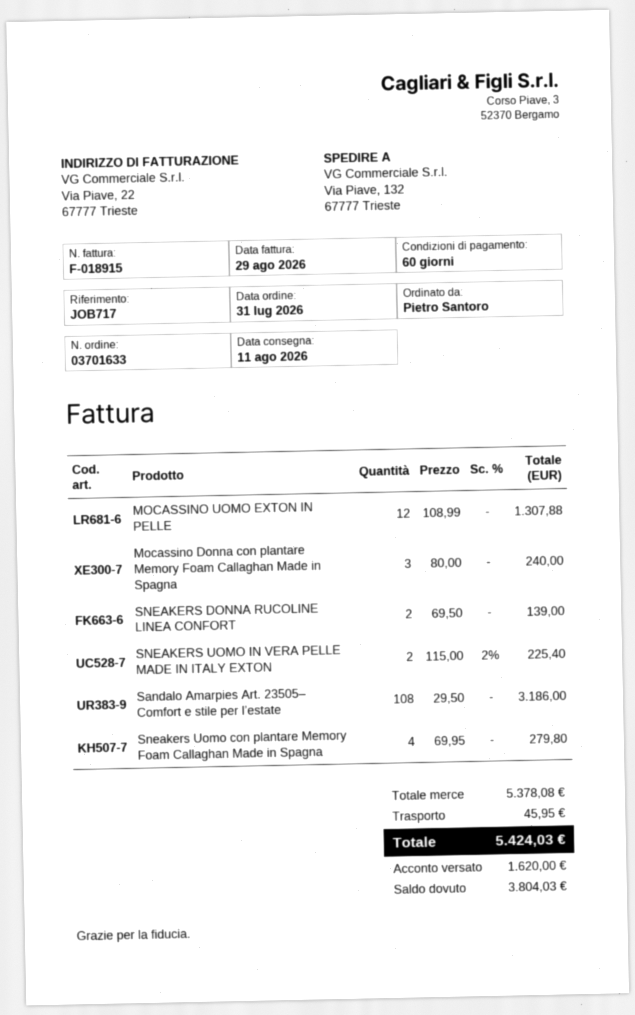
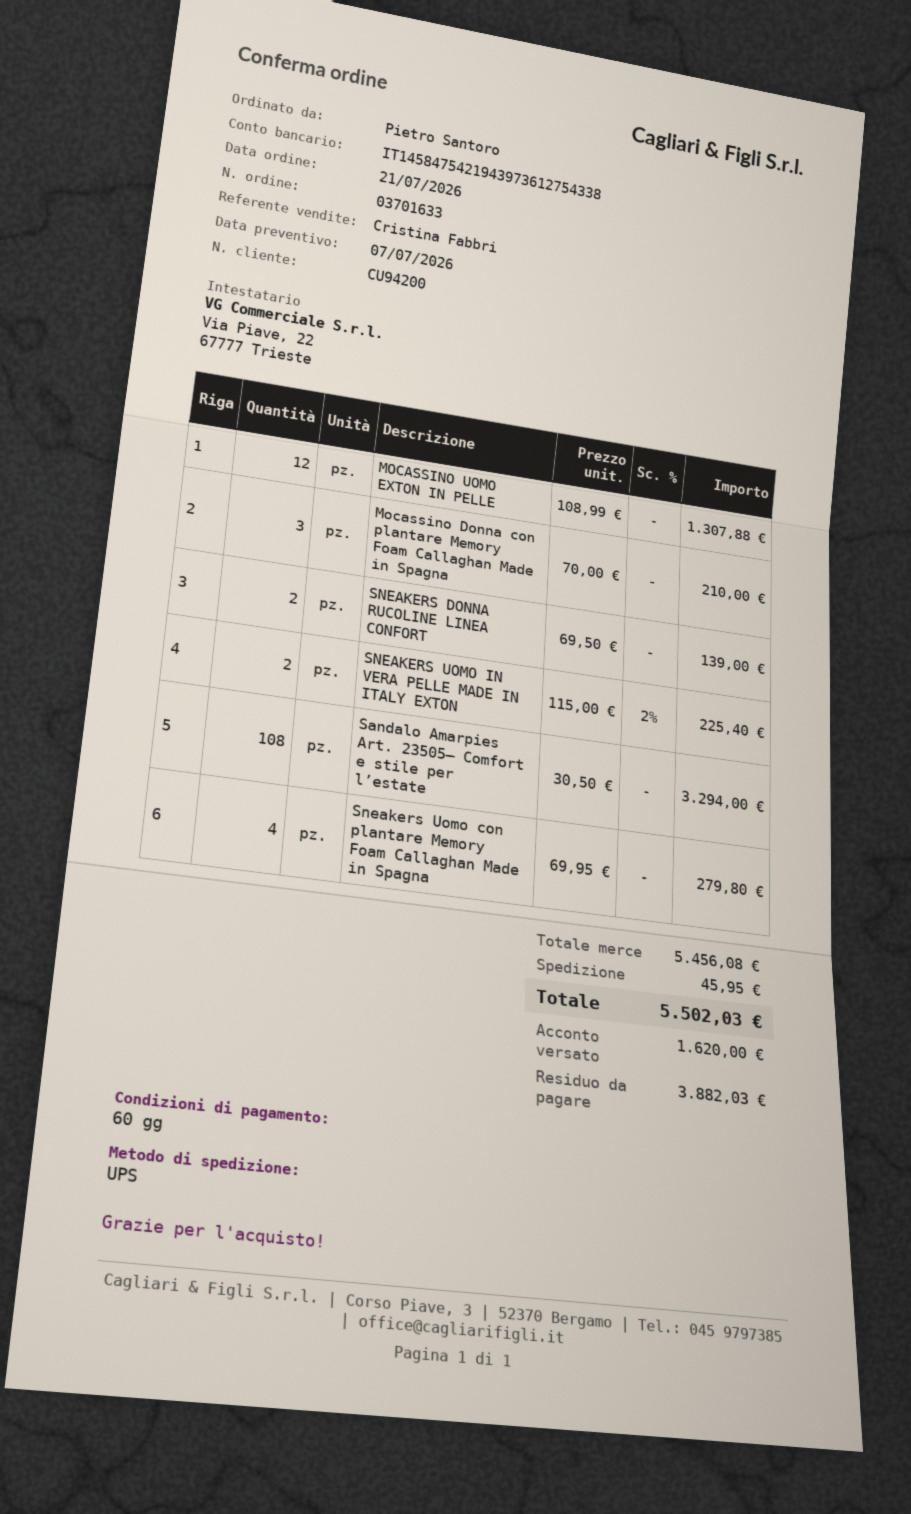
order date: 2026-07-31 -> 2026-07-21
Mocassino Donna con plantare Memory Foam Callaghan Made in Spagna: 3 x 80.00 = 240.00 -> 3 x 70.00 = 210.00
Sandalo Amarpies Art. 23505– Comfort e stile per l’estate: 108 x 29.50 = 3186.00 -> 108 x 30.50 = 3294.00
subtotal: 5378.08 -> 5456.08
total: 5424.03 -> 5502.03
balance: 3804.03 -> 3882.03

